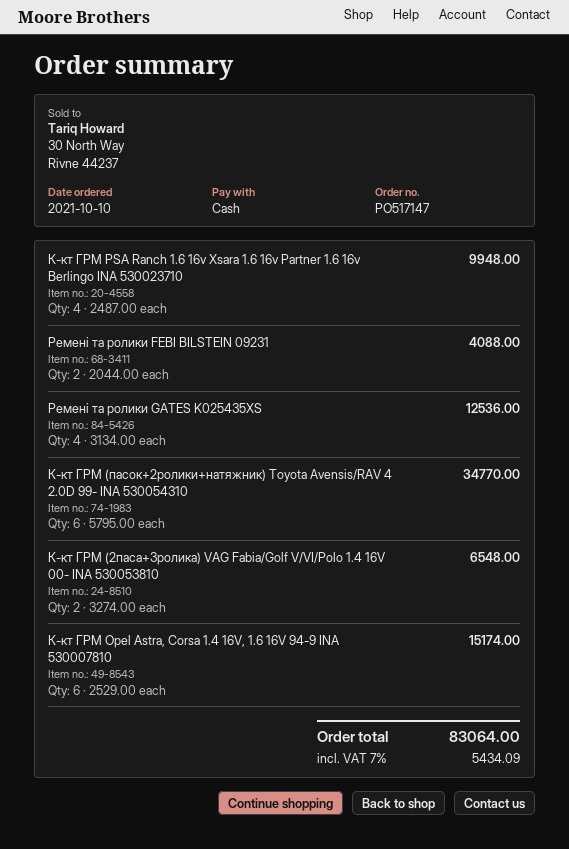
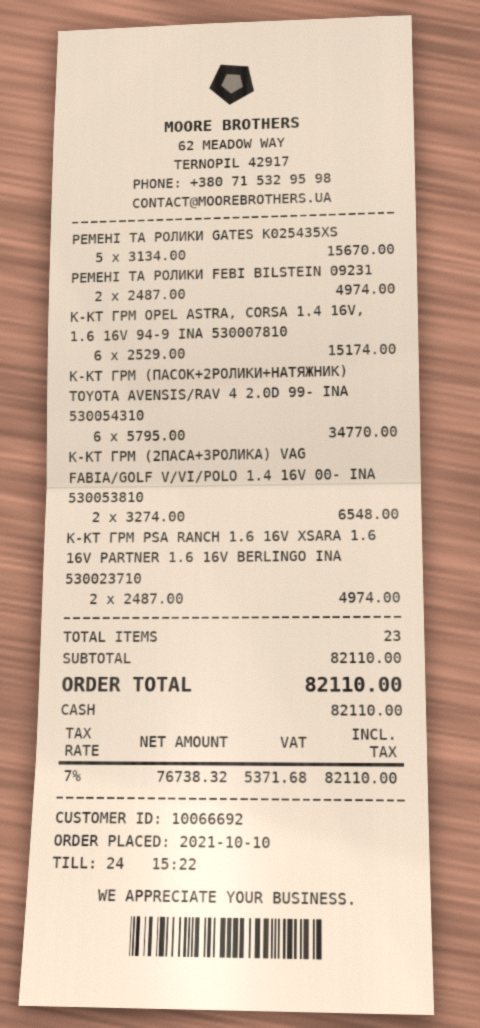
К-кт ГРМ PSA Ranch 1.6 16v Xsara 1.6 16v Partner 1.6 16v Berlingo INA 530023710: 4 x 2487.00 = 9948.00 -> 2 x 2487.00 = 4974.00
Ремені та ролики FEBI BILSTEIN 09231: 2 x 2044.00 = 4088.00 -> 2 x 2487.00 = 4974.00
Ремені та ролики GATES K025435XS: 4 x 3134.00 = 12536.00 -> 5 x 3134.00 = 15670.00
tax: 7% = 5434.09 -> 7% = 5371.68
total: 83064.00 -> 82110.00

